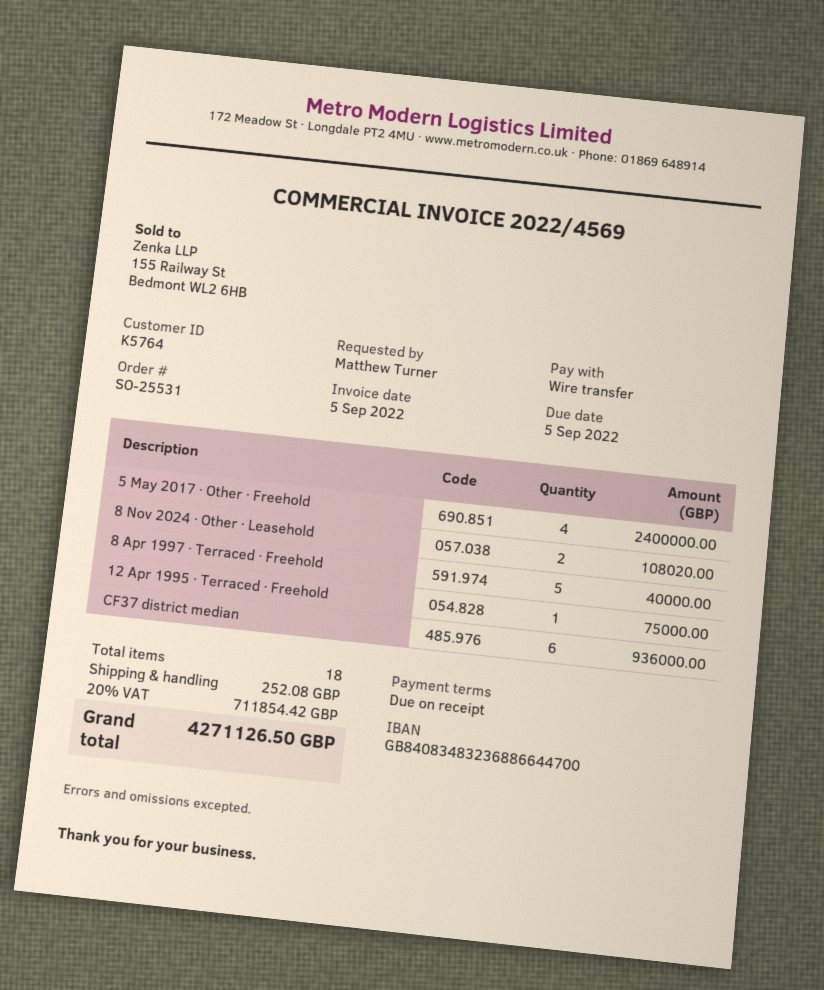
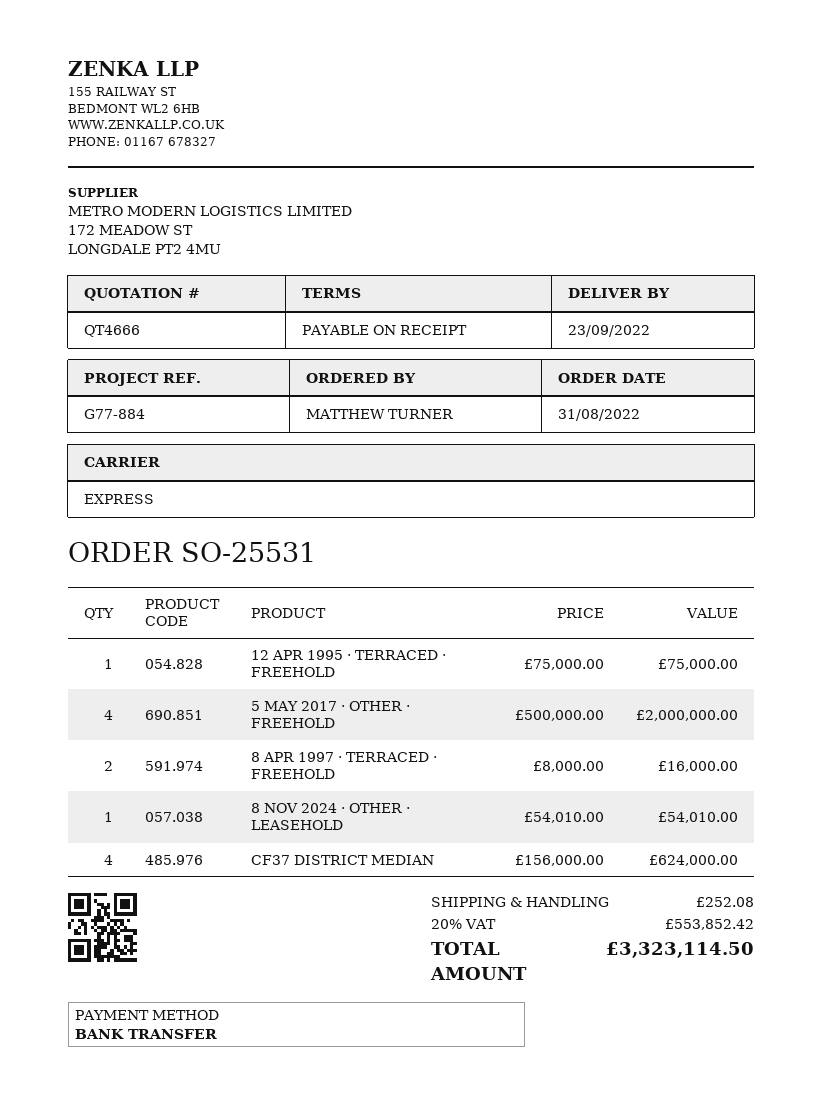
5 May 2017 · Other · Freehold: 4 for 2400000.00 -> 4 for 2000000.00
8 Nov 2024 · Other · Leasehold: 2 for 108020.00 -> 1 for 54010.00
8 Apr 1997 · Terraced · Freehold: 5 for 40000.00 -> 2 for 16000.00
CF37 district median: 6 for 936000.00 -> 4 for 624000.00
tax: 20% = 711854.42 -> 20% = 553852.42
total: 4271126.50 -> 3323114.50

